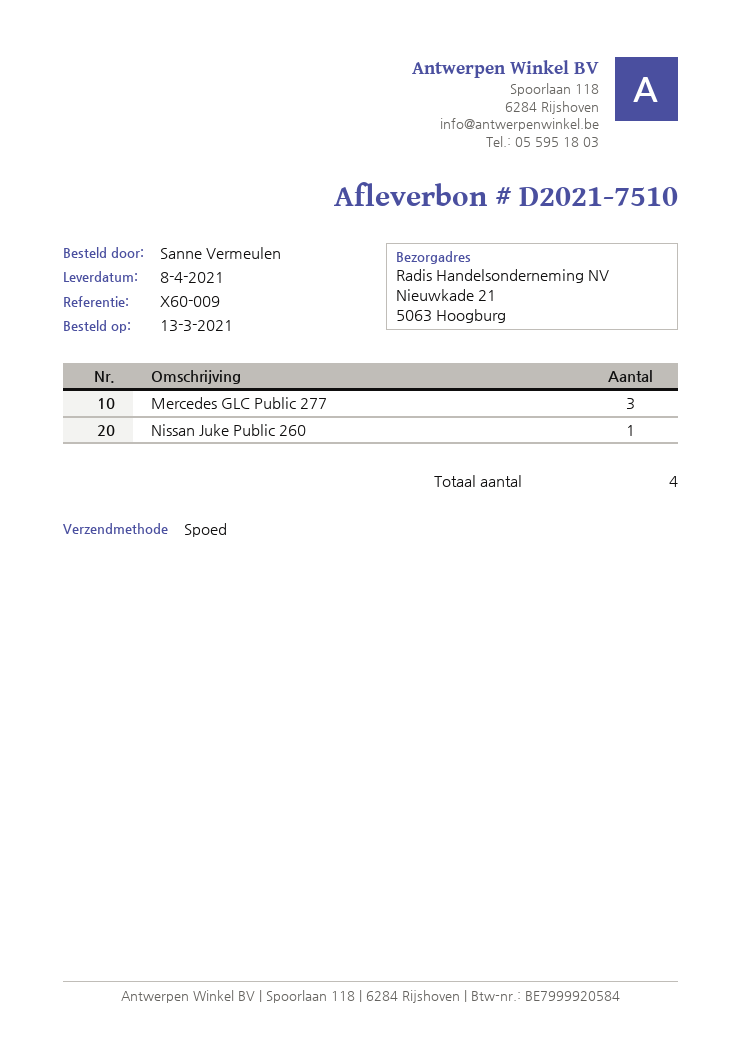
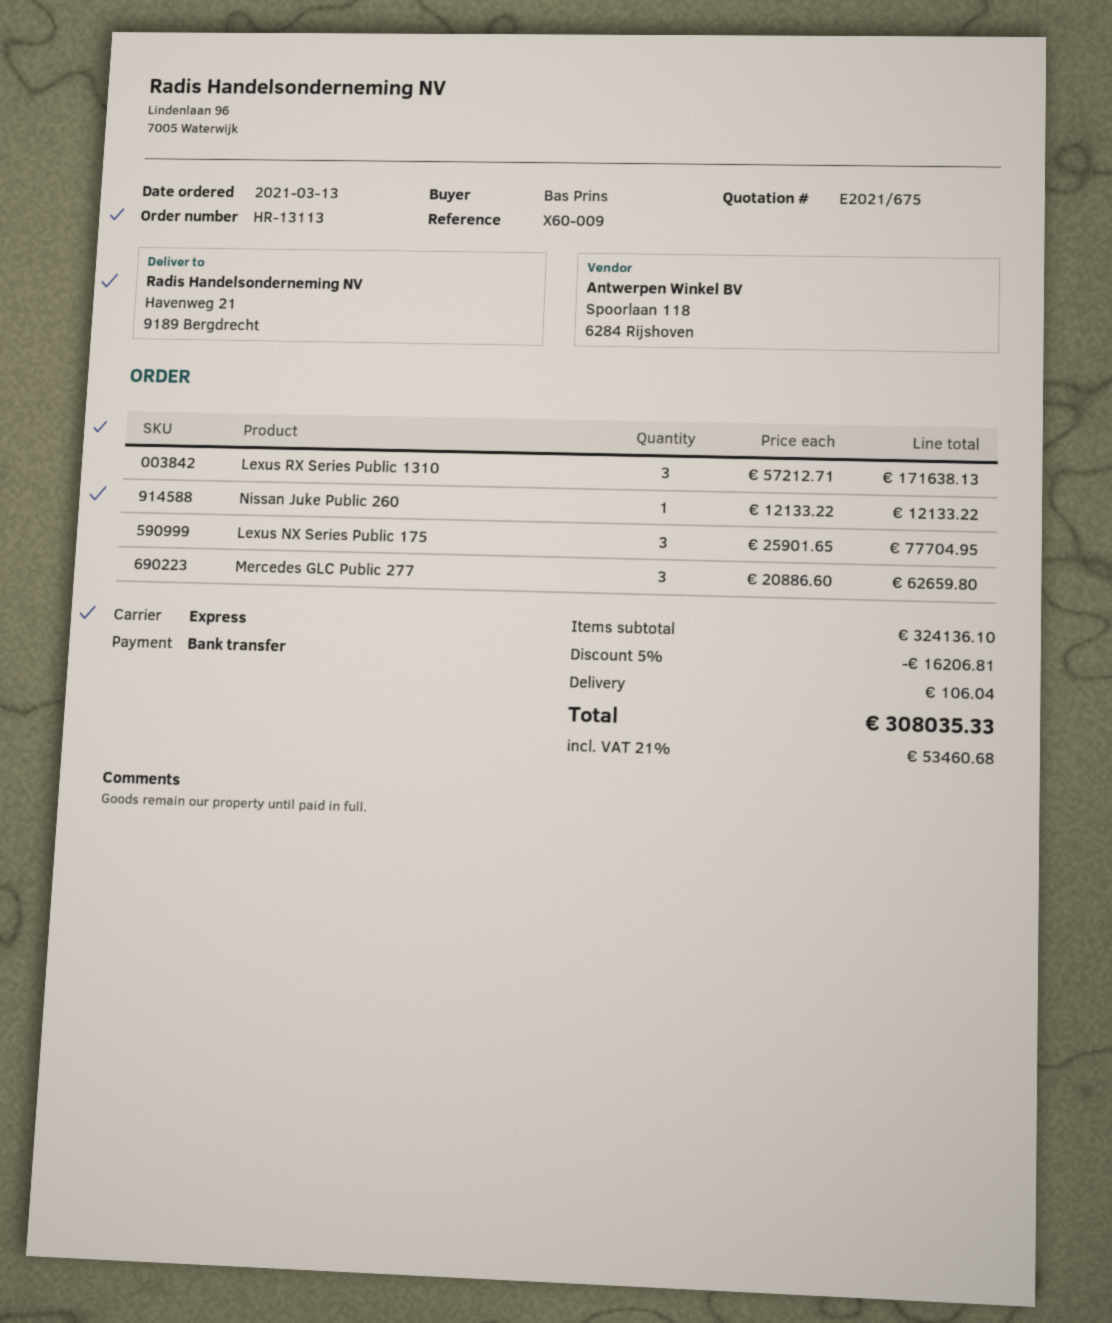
ordered by: Sanne Vermeulen -> Bas Prins
ship to: Nieuwkade 21, 5063 Hoogburg -> Havenweg 21, 9189 Bergdrecht
Lexus RX Series Public 1310: none -> 3
Lexus NX Series Public 175: none -> 3

